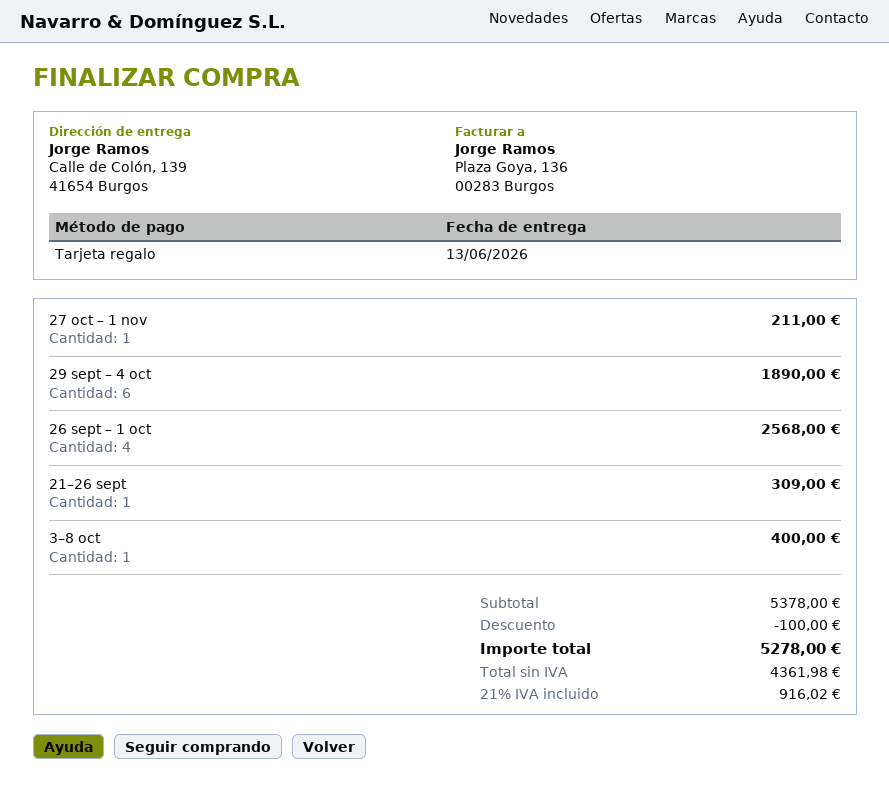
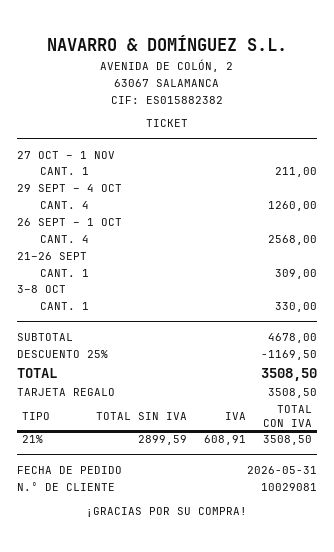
29 sept – 4 oct: 6 for 1890.00 -> 4 for 1260.00
3–8 oct: 1 for 400.00 -> 1 for 330.00
subtotal: 5378.00 -> 4678.00
discount: 100.00 -> 1169.50
net: 4361.98 -> 2899.59
tax: 21% = 916.02 -> 21% = 608.91
total: 5278.00 -> 3508.50

